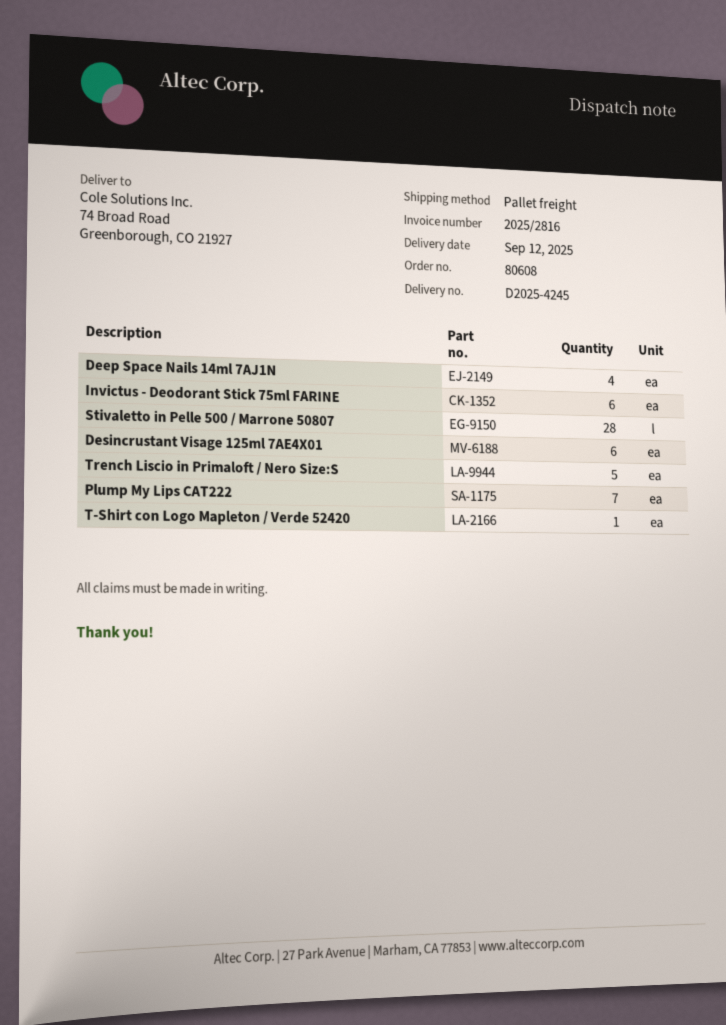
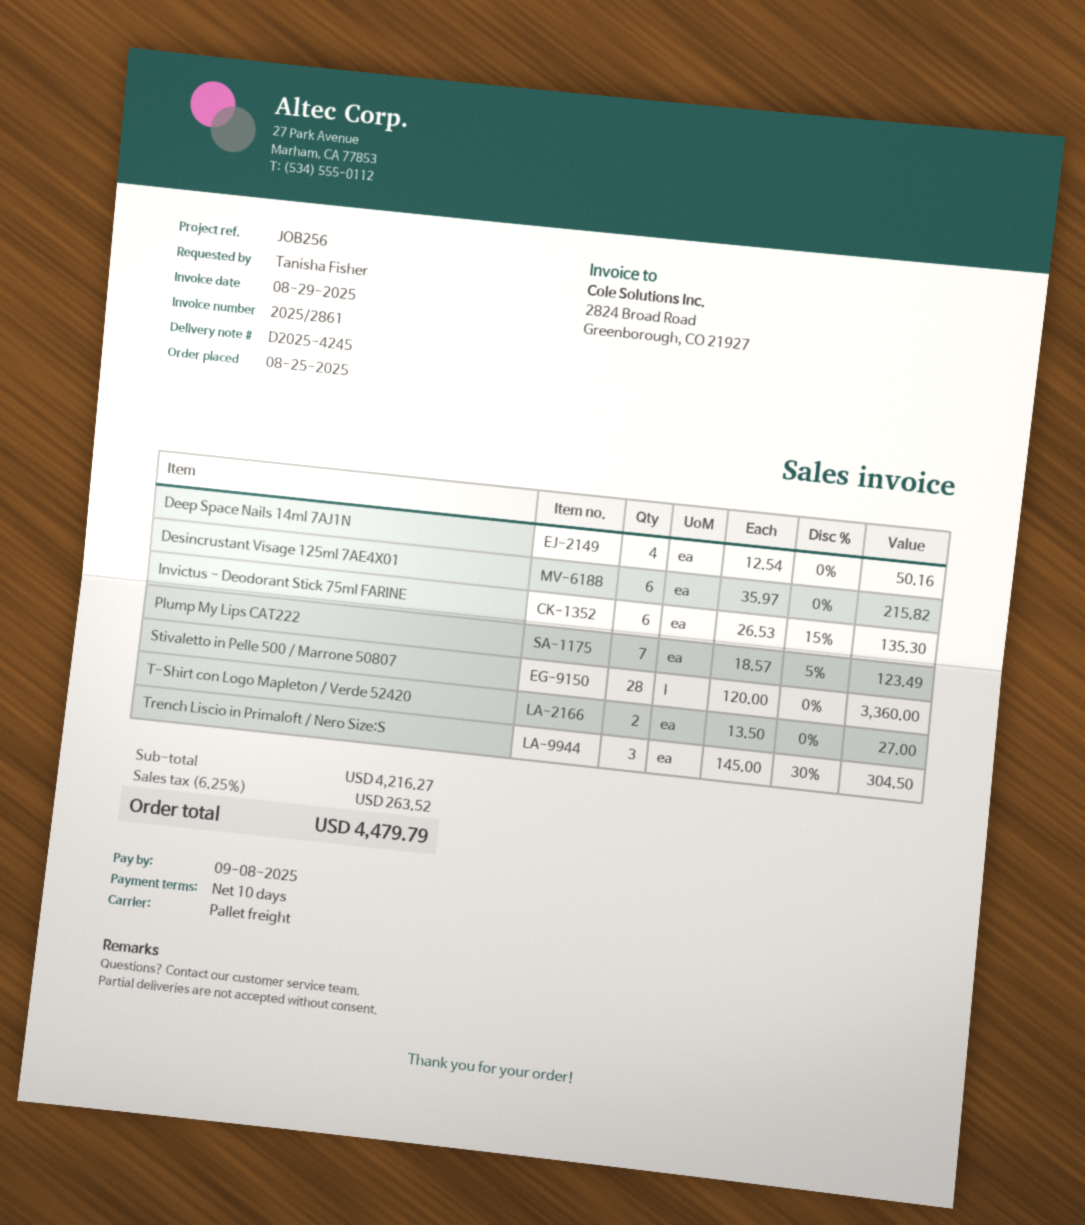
invoice number: 2025/2816 -> 2025/2861
Trench Liscio in Primaloft / Nero Size:S: 5 -> 3
T-Shirt con Logo Mapleton / Verde 52420: 1 -> 2

